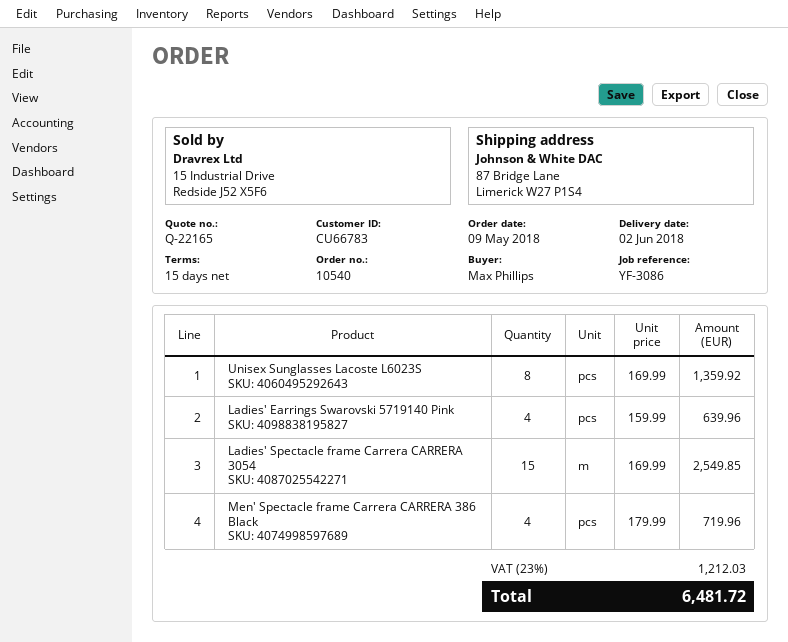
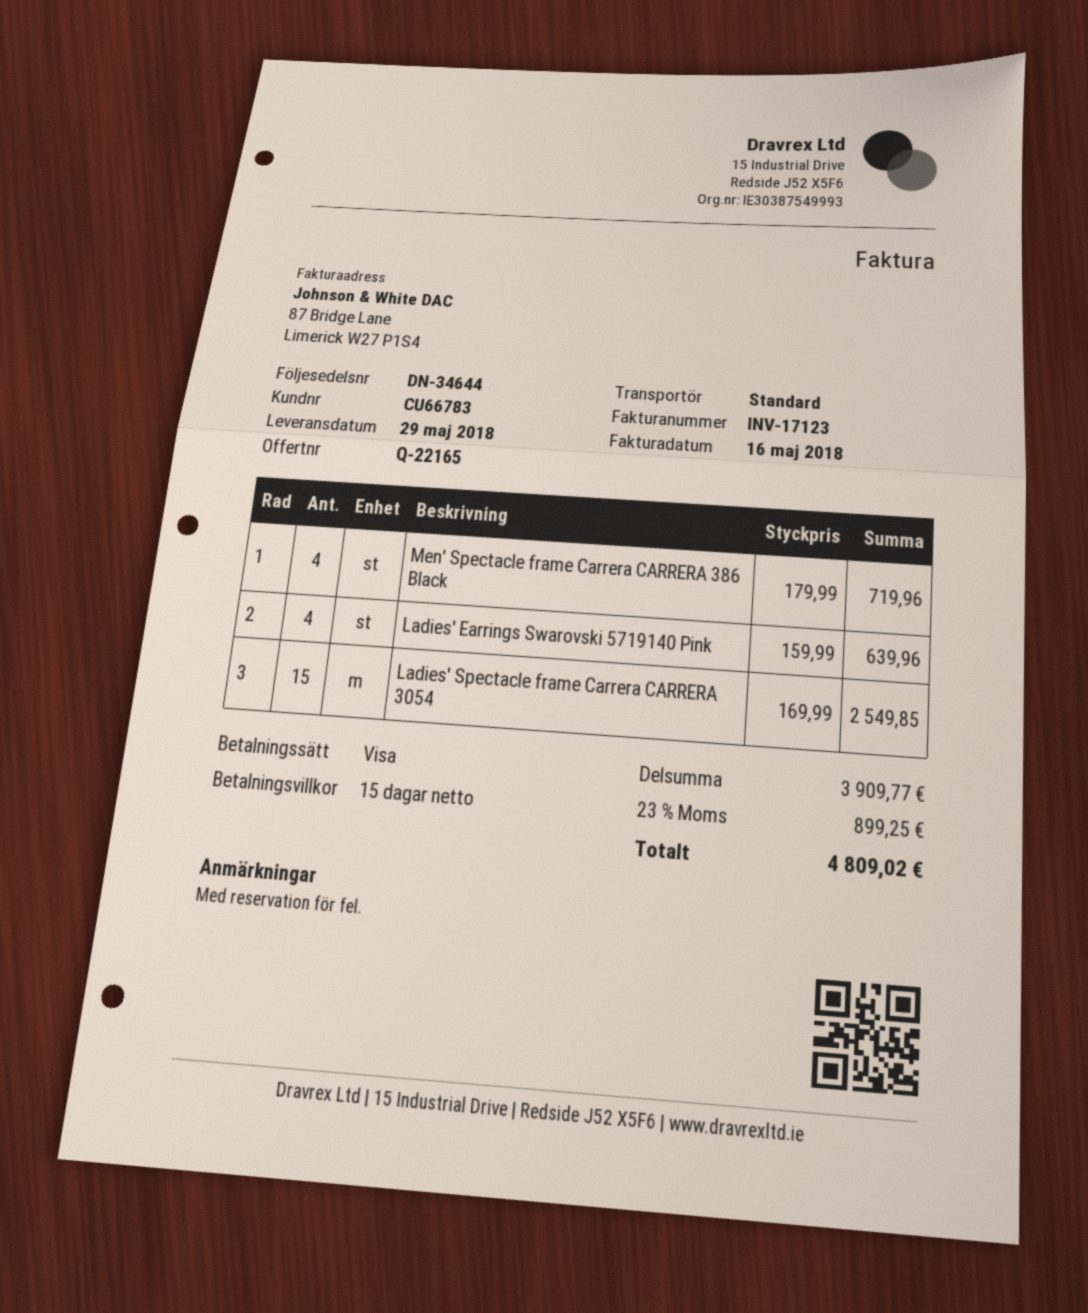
delivery date: 2018-06-02 -> 2018-05-29
Unisex Sunglasses Lacoste L6023S: 8 x 169.99 = 1359.92 -> none
tax: 23% = 1212.03 -> 23% = 899.25
total: 6481.72 -> 4809.02

